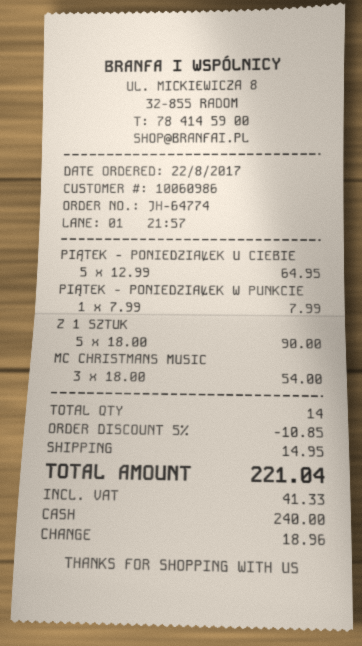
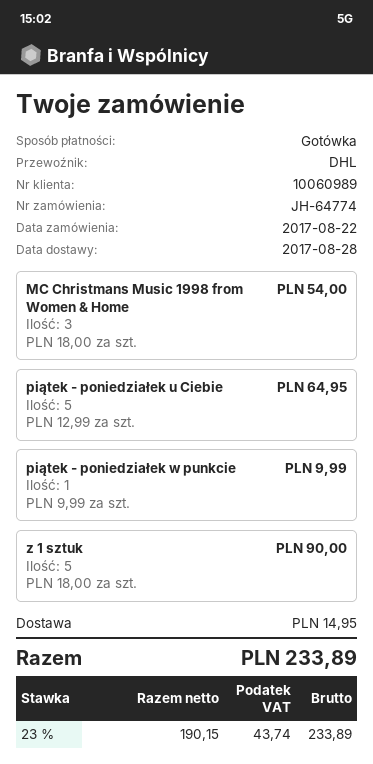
customer number: 10060986 -> 10060989
PIĄTEK - PONIEDZIAŁEK W PUNKCIE: 1 x 7.99 = 7.99 -> 1 x 9.99 = 9.99
discount: 5% = 10.85 -> none
tax: 41.33 -> 43.74
total: 221.04 -> 233.89

